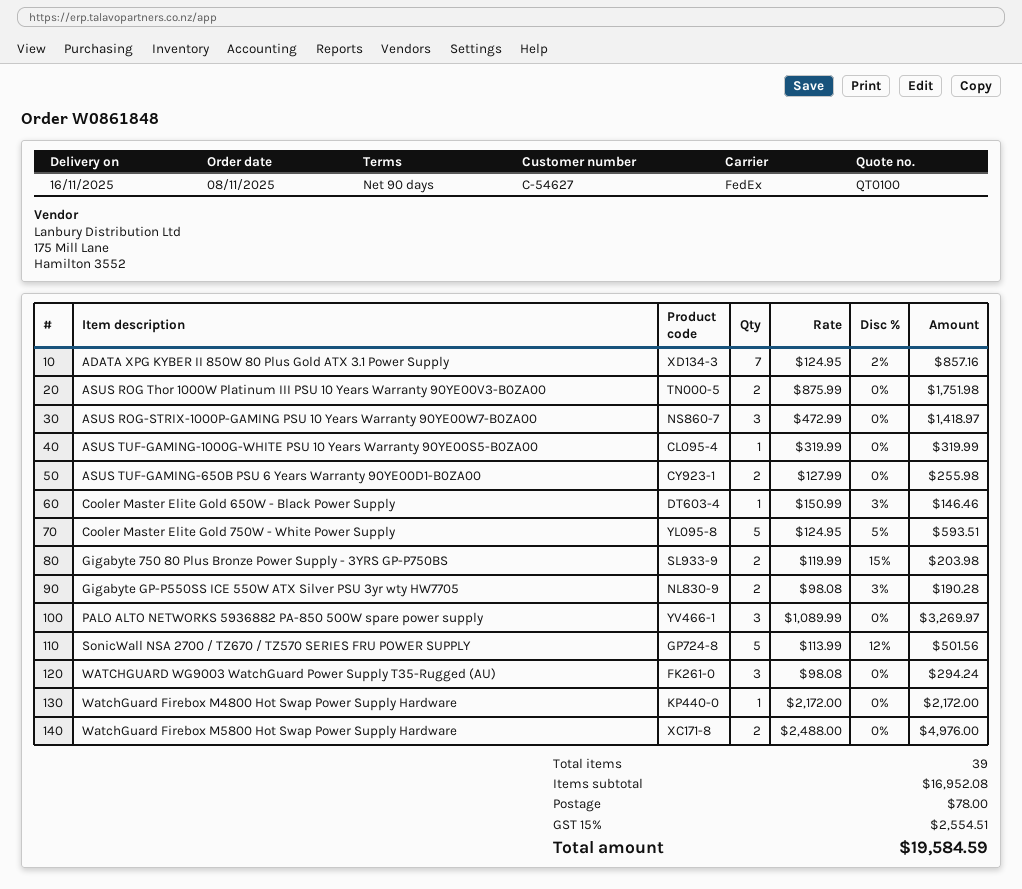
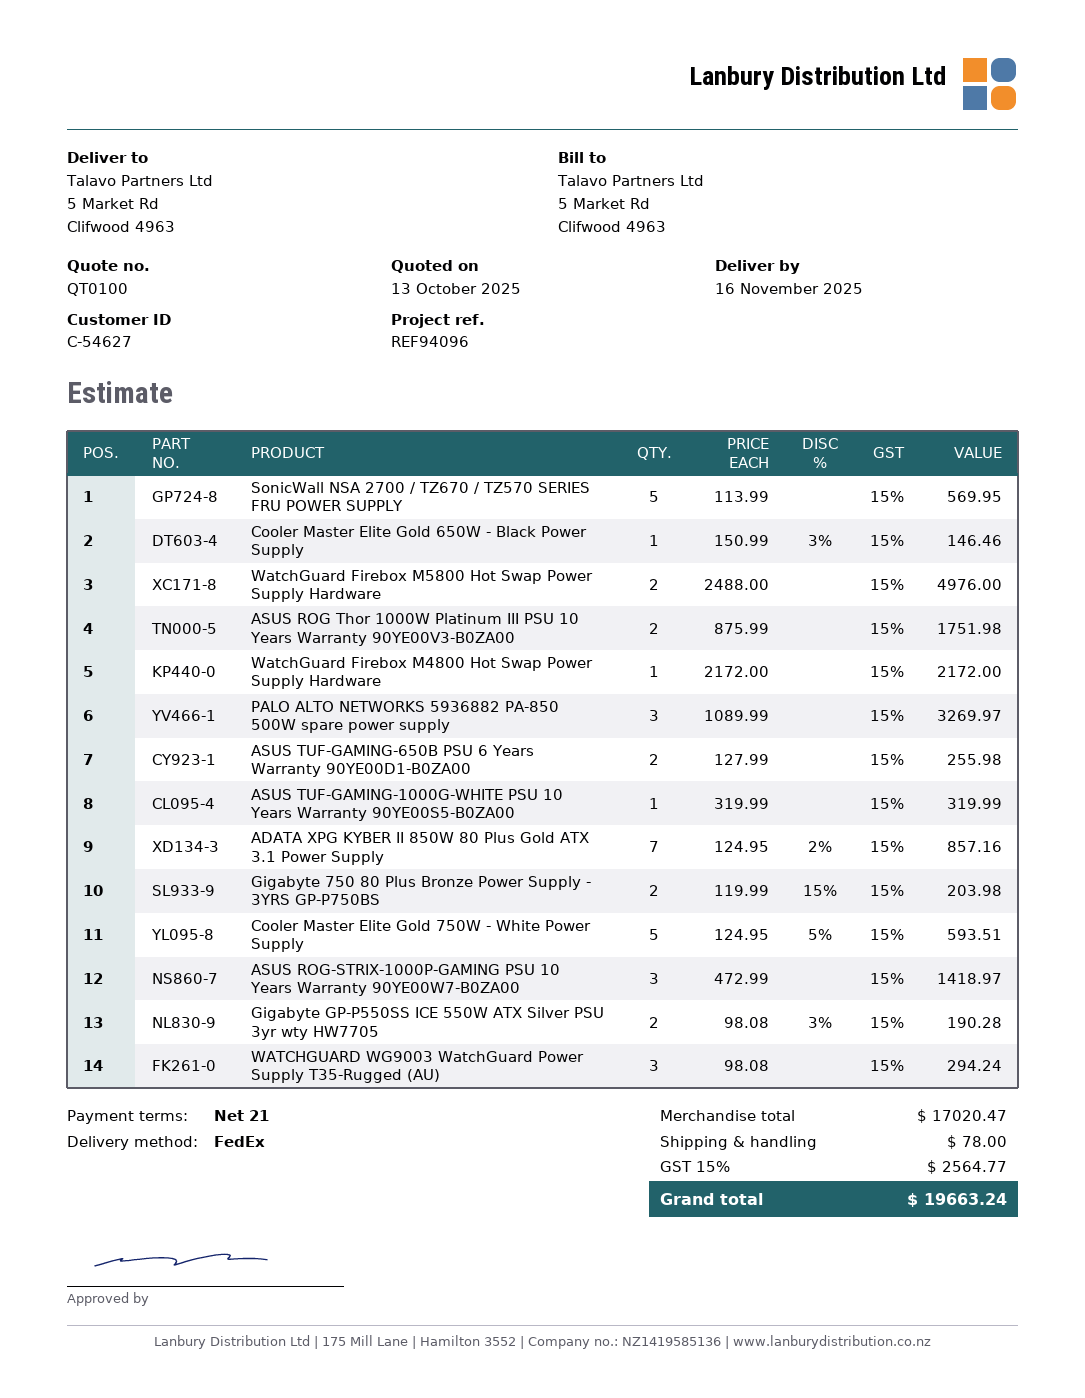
payment terms: 90 days -> 21 days
SonicWall NSA 2700 / TZ670 / TZ570 SERIES FRU POWER SUPPLY: 5 x 113.99 - 12% = 501.56 -> 5 x 113.99 = 569.95
subtotal: 16952.08 -> 17020.47
tax: 15% = 2554.51 -> 15% = 2564.77
total: 19584.59 -> 19663.24

